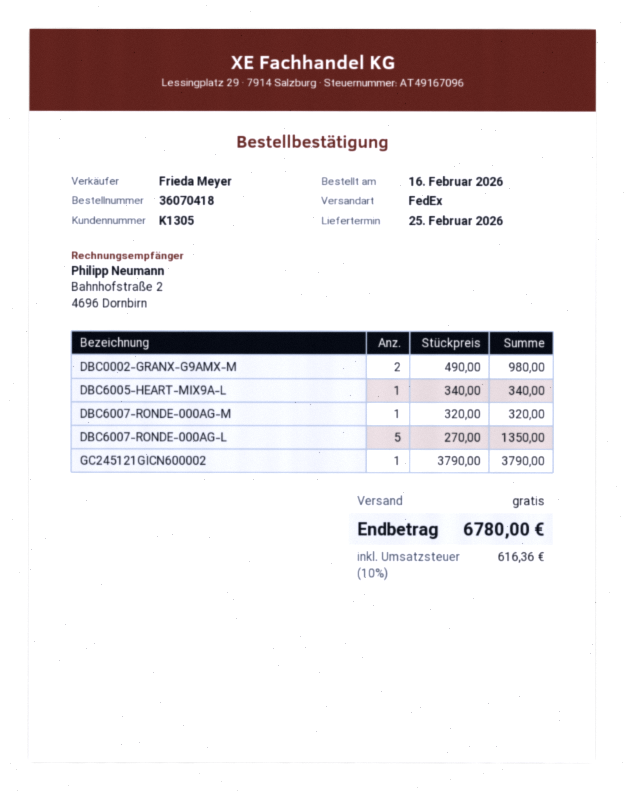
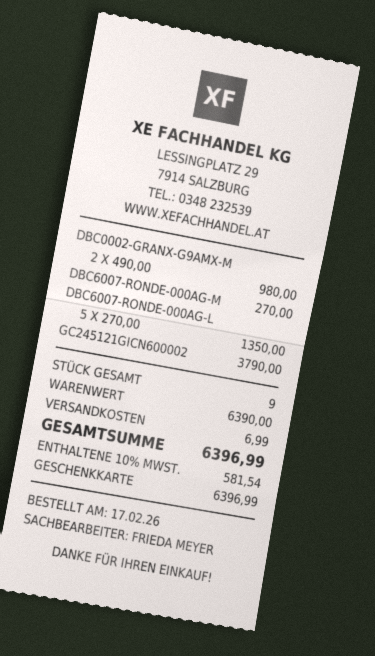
order date: 2026-02-16 -> 2026-02-17
DBC6005-HEART-MIX9A-L: 1 x 340.00 = 340.00 -> none
DBC6007-RONDE-000AG-M: 1 x 320.00 = 320.00 -> 1 x 270.00 = 270.00
shipping: 0.00 -> 6.99
tax: 10% = 616.36 -> 10% = 581.54
total: 6780.00 -> 6396.99

